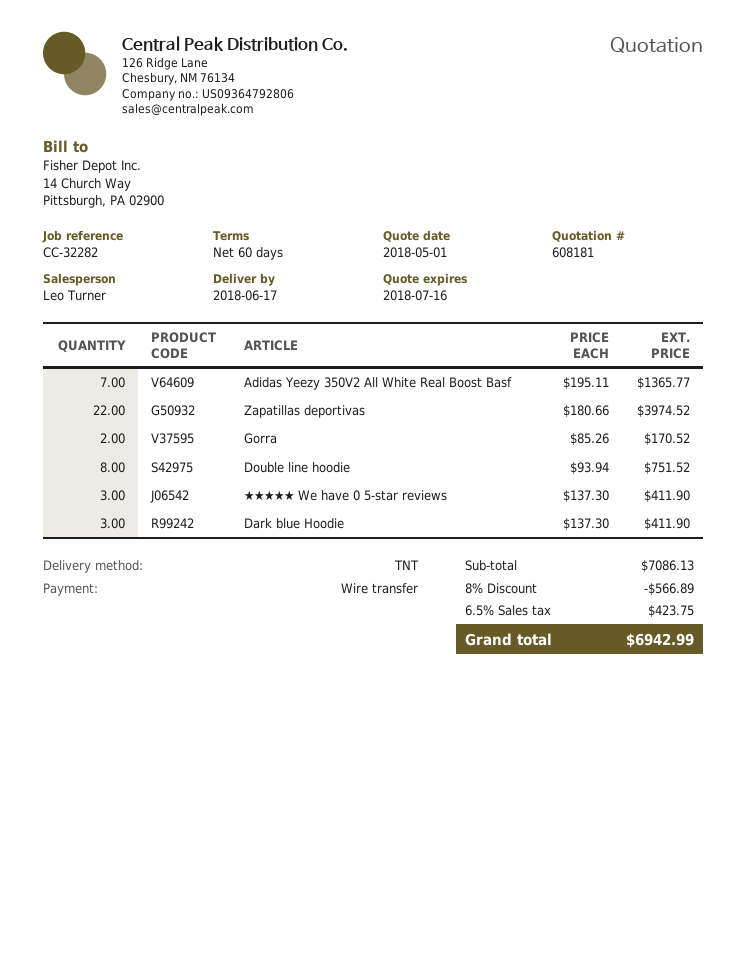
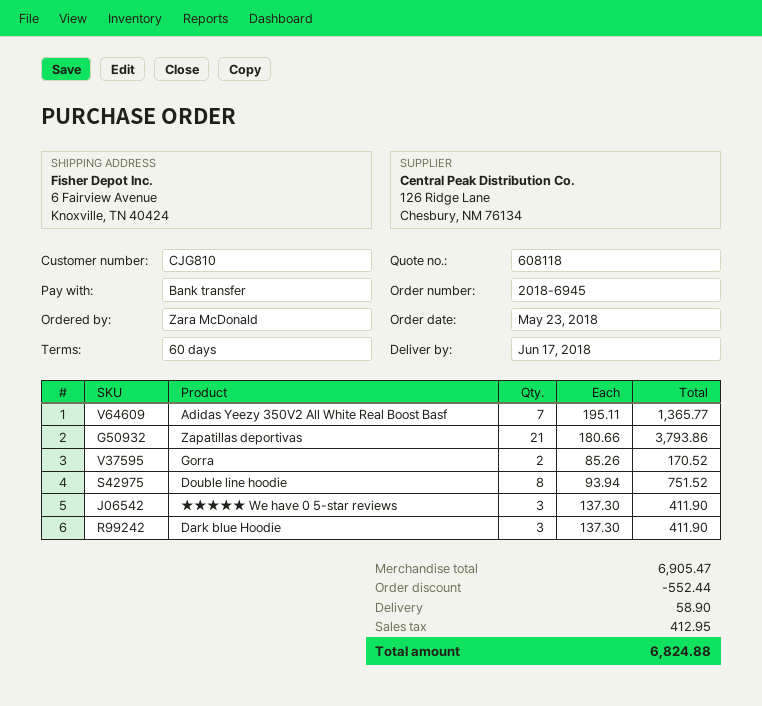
quote number: 608181 -> 608118
Zapatillas deportivas: 22 x 180.66 = 3974.52 -> 21 x 180.66 = 3793.86
subtotal: 7086.13 -> 6905.47
discount: 566.89 -> 552.44
shipping: none -> 58.90
tax: 423.75 -> 412.95
total: 6942.99 -> 6824.88

